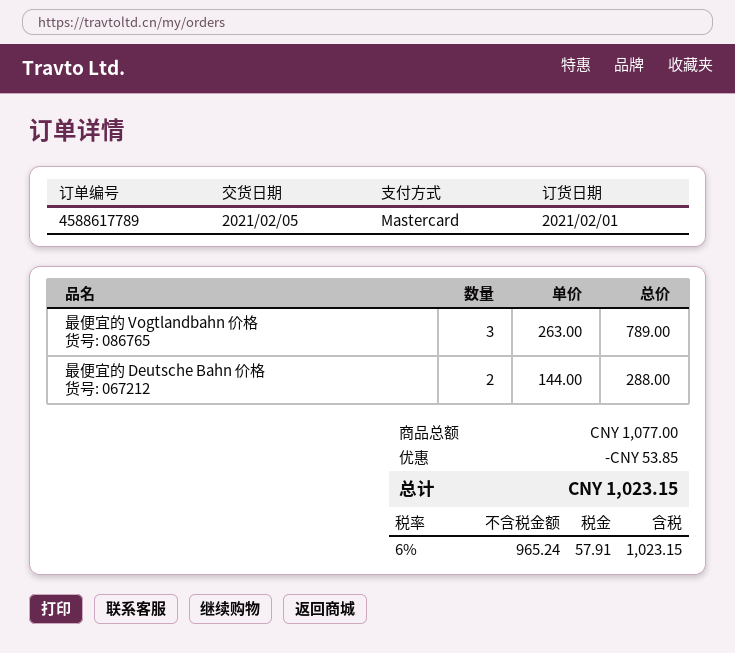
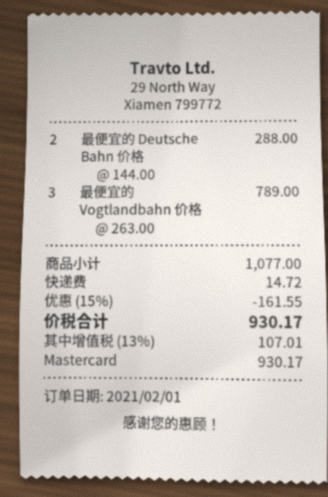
discount: 53.85 -> 161.55
shipping: none -> 14.72
tax: 6% = 57.91 -> 13% = 107.01
total: 1023.15 -> 930.17

